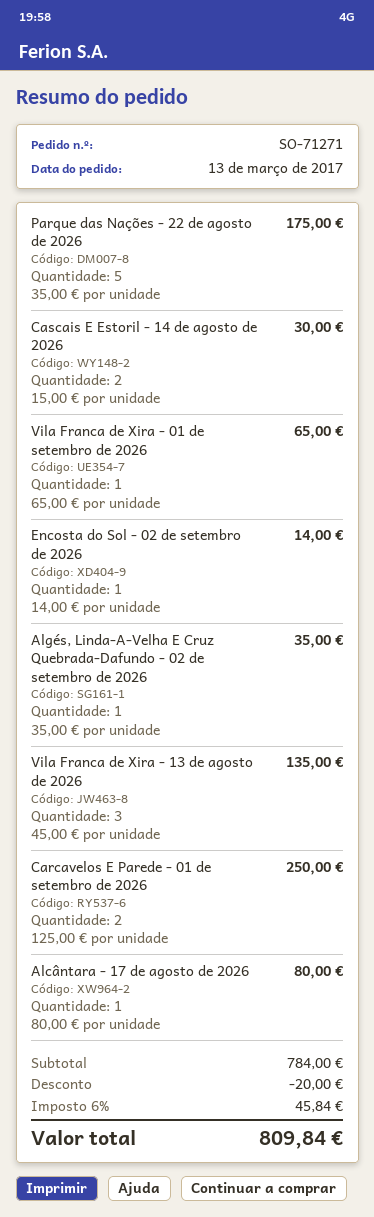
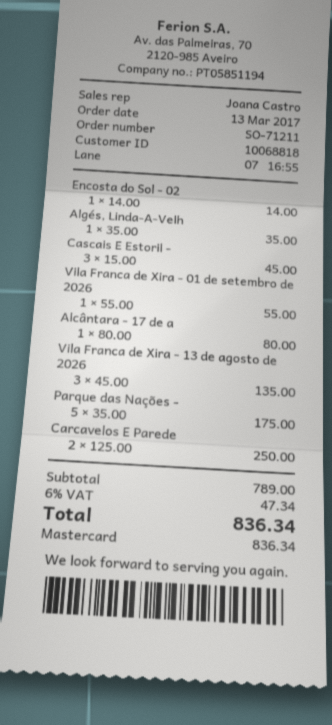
order number: SO-71271 -> SO-71211
Cascais E Estoril - 14 de agosto de 2026: 2 x 15.00 = 30.00 -> 3 x 15.00 = 45.00
Vila Franca de Xira - 01 de setembro de 2026: 1 x 65.00 = 65.00 -> 1 x 55.00 = 55.00
subtotal: 784.00 -> 789.00
discount: 20.00 -> none
tax: 6% = 45.84 -> 6% = 47.34
total: 809.84 -> 836.34

